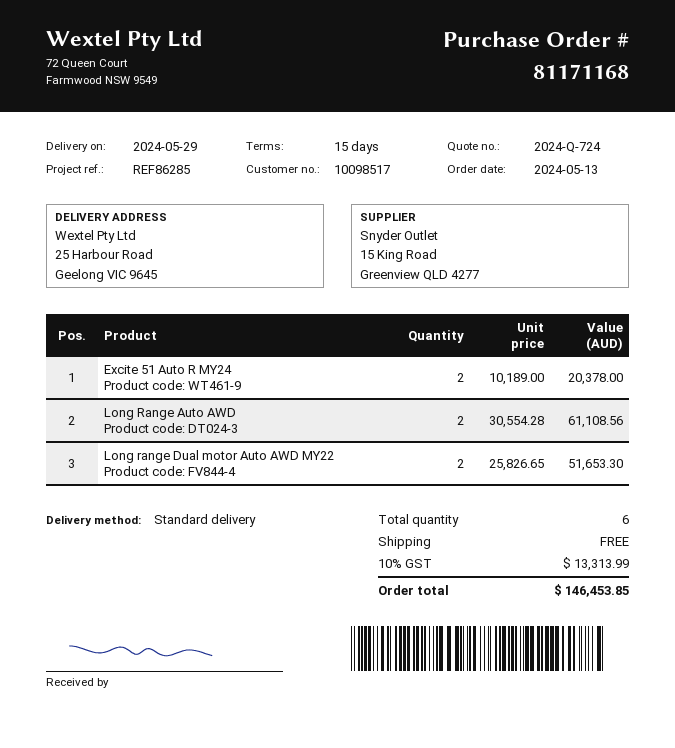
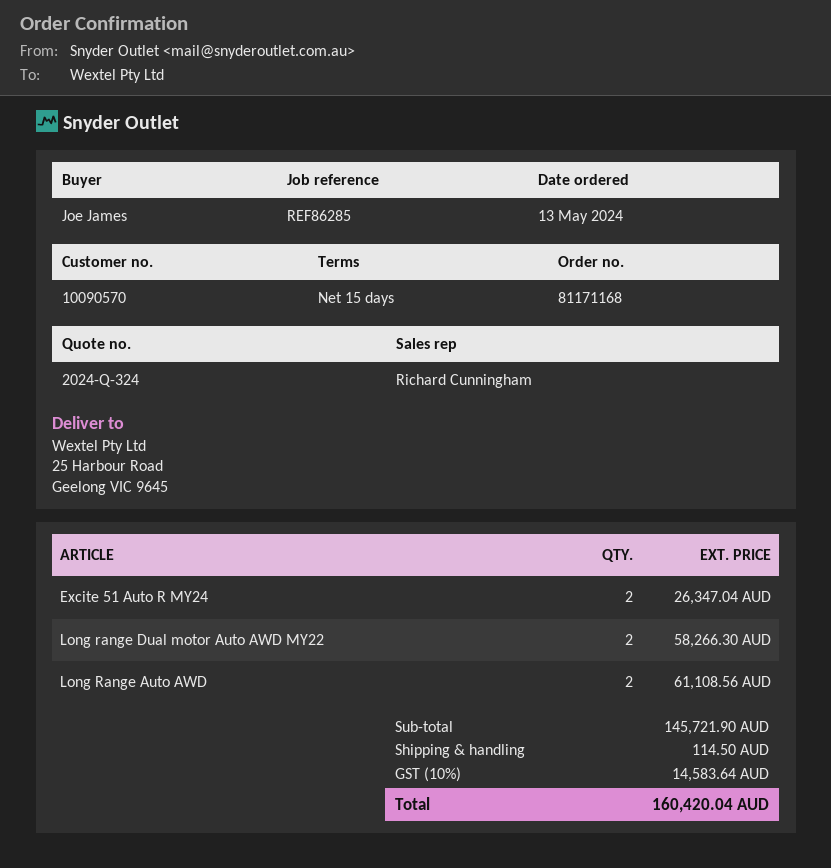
quote number: 2024-Q-724 -> 2024-Q-324
customer number: 10098517 -> 10090570
Excite 51 Auto R MY24: 2 for 20378.00 -> 2 for 26347.04
Long range Dual motor Auto AWD MY22: 2 for 51653.30 -> 2 for 58266.30
shipping: 0.00 -> 114.50
tax: 10% = 13313.99 -> 10% = 14583.64
total: 146453.85 -> 160420.04

